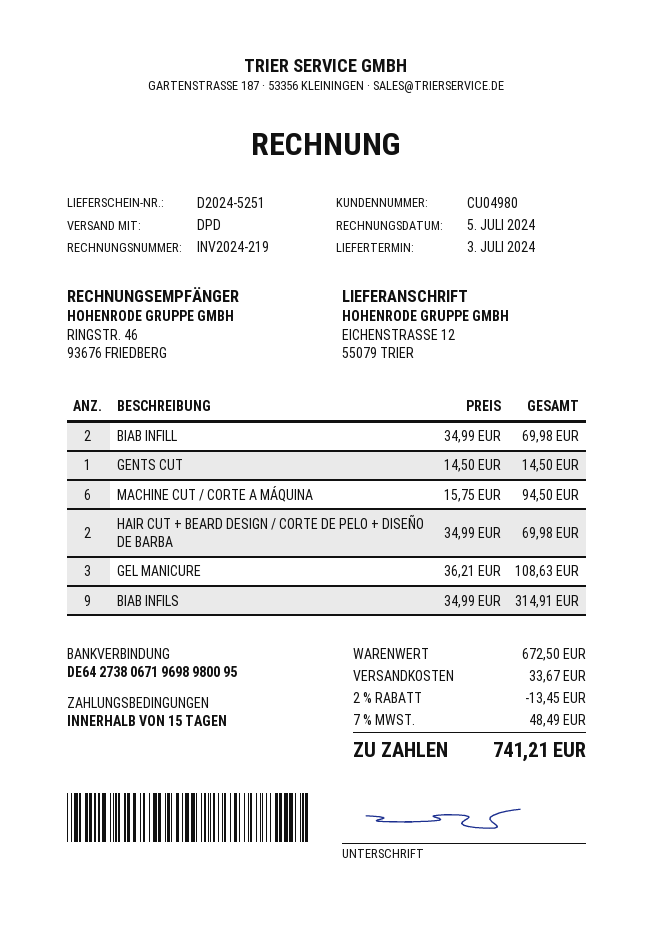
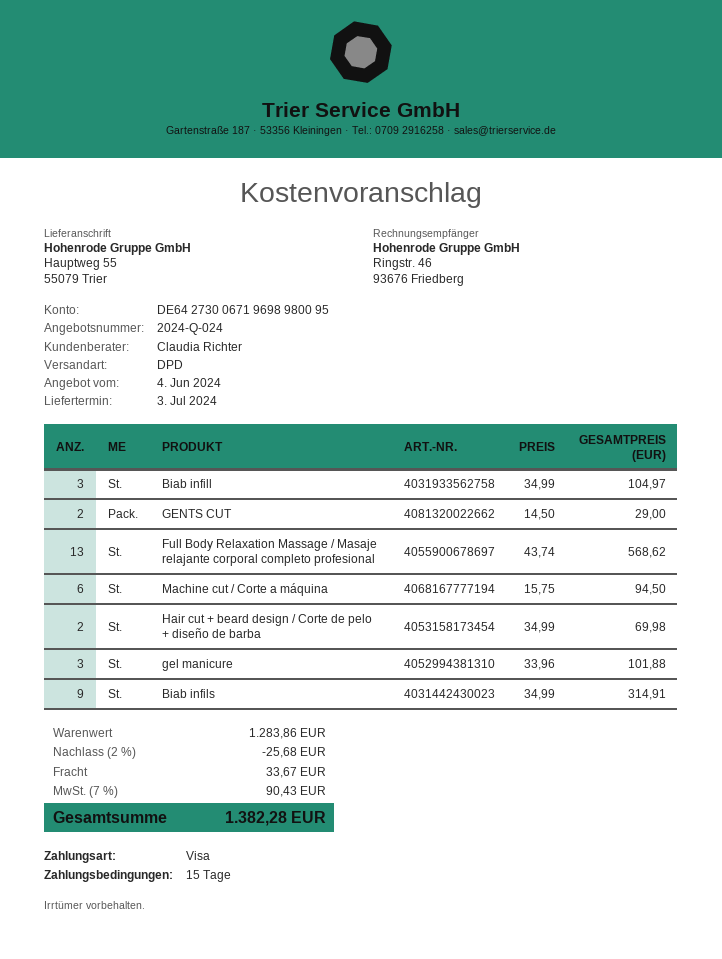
bank account: DE64273806719698980095 -> DE64273006719698980095
ship to: EICHENSTRASSE 12, 55079 TRIER -> Hauptweg 55, 55079 Trier
BIAB INFILL: 2 x 34.99 = 69.98 -> 3 x 34.99 = 104.97
GENTS CUT: 1 x 14.50 = 14.50 -> 2 x 14.50 = 29.00
GEL MANICURE: 3 x 36.21 = 108.63 -> 3 x 33.96 = 101.88
Full Body Relaxation Massage / Masaje relajante corporal completo profesional: none -> 13 x 43.74 = 568.62
subtotal: 672.50 -> 1283.86
discount: 2% = 13.45 -> 2% = 25.68
tax: 7% = 48.49 -> 7% = 90.43
total: 741.21 -> 1382.28

